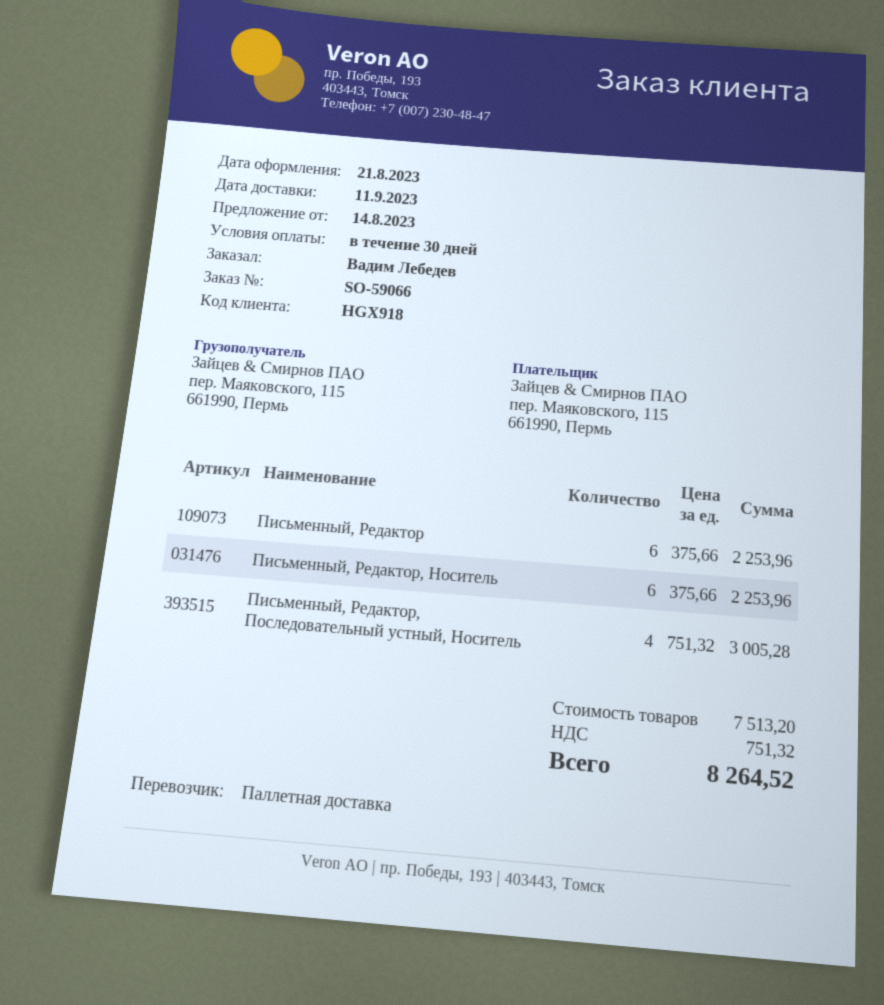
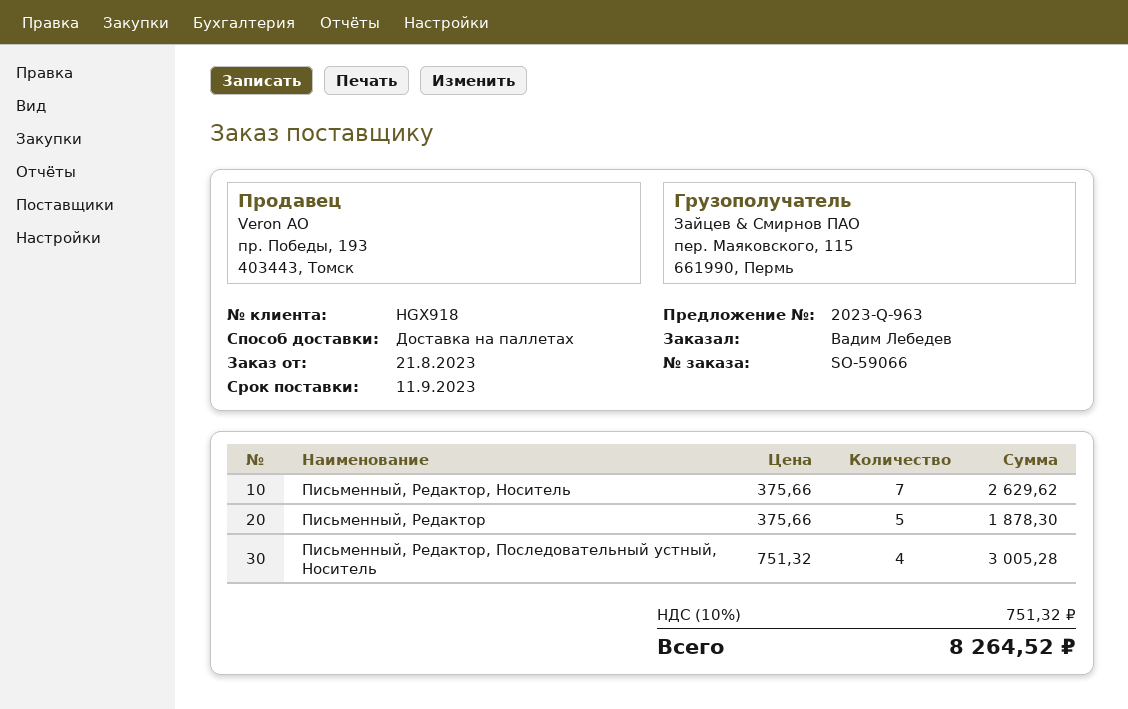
Письменный, Редактор: 6 x 375.66 = 2253.96 -> 5 x 375.66 = 1878.30
Письменный, Редактор, Носитель: 6 x 375.66 = 2253.96 -> 7 x 375.66 = 2629.62

